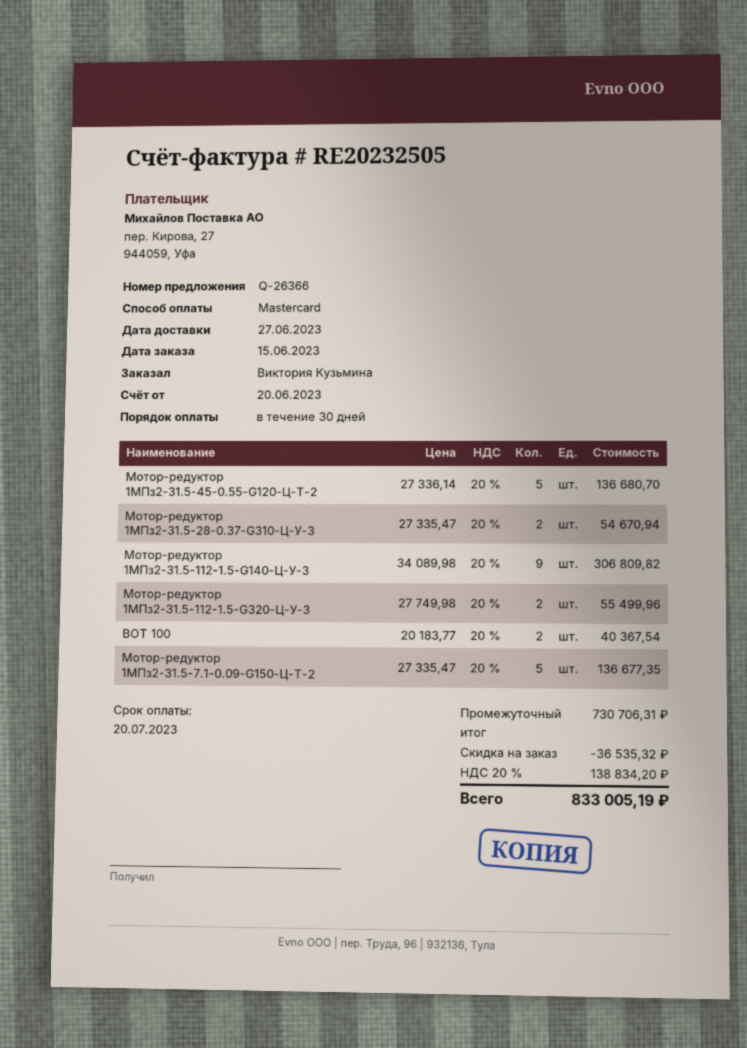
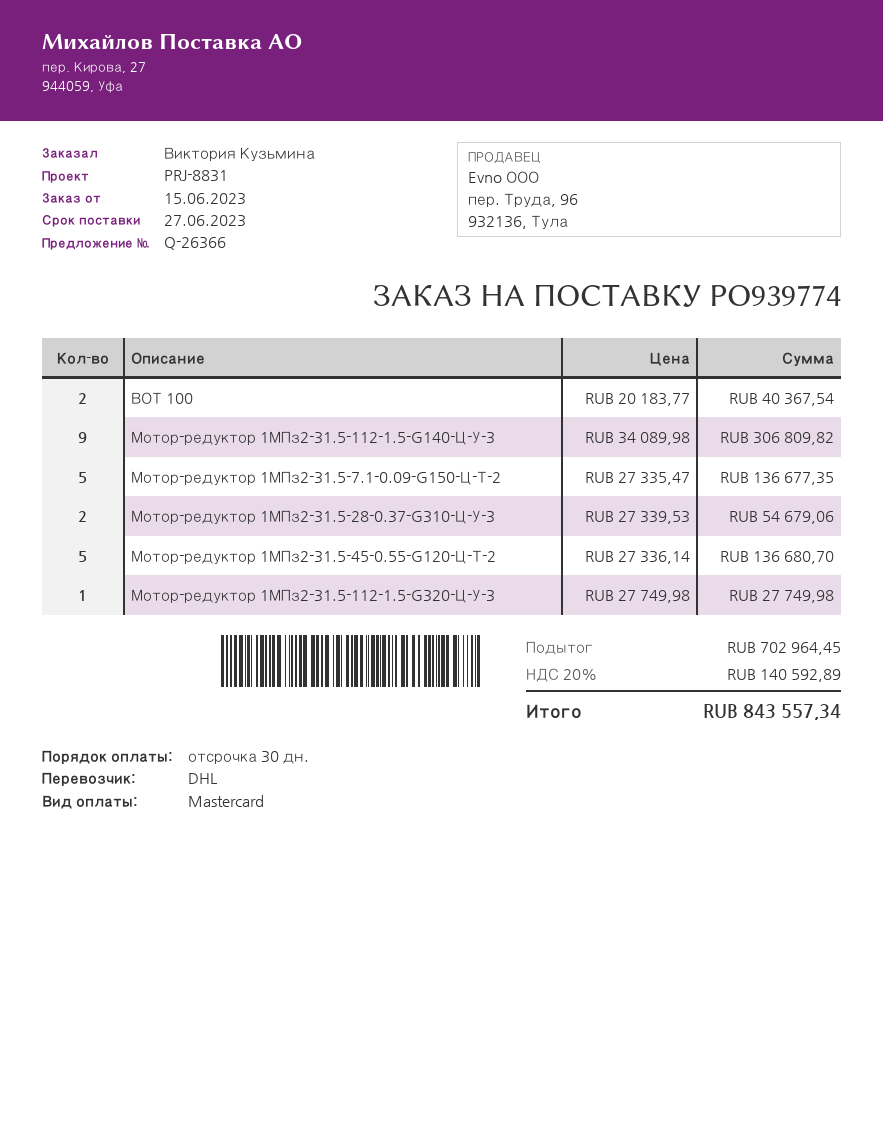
Мотор-редуктор 1МПз2-31.5-28-0.37-G310-Ц-У-3: 2 x 27335.47 = 54670.94 -> 2 x 27339.53 = 54679.06
Мотор-редуктор 1МПз2-31.5-112-1.5-G320-Ц-У-3: 2 x 27749.98 = 55499.96 -> 1 x 27749.98 = 27749.98
subtotal: 730706.31 -> 702964.45
discount: 36535.32 -> none
tax: 20% = 138834.20 -> 20% = 140592.89
total: 833005.19 -> 843557.34

